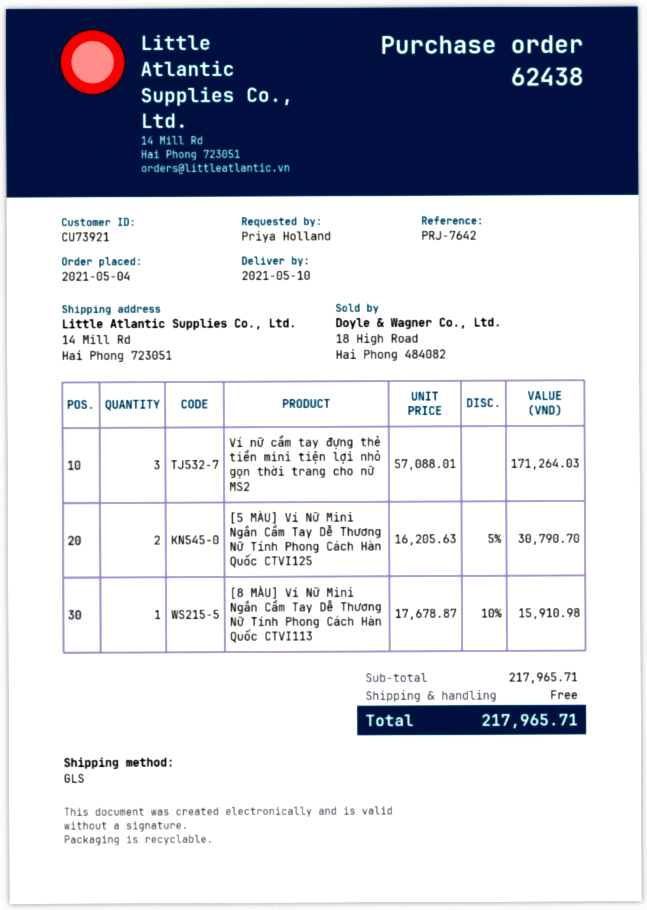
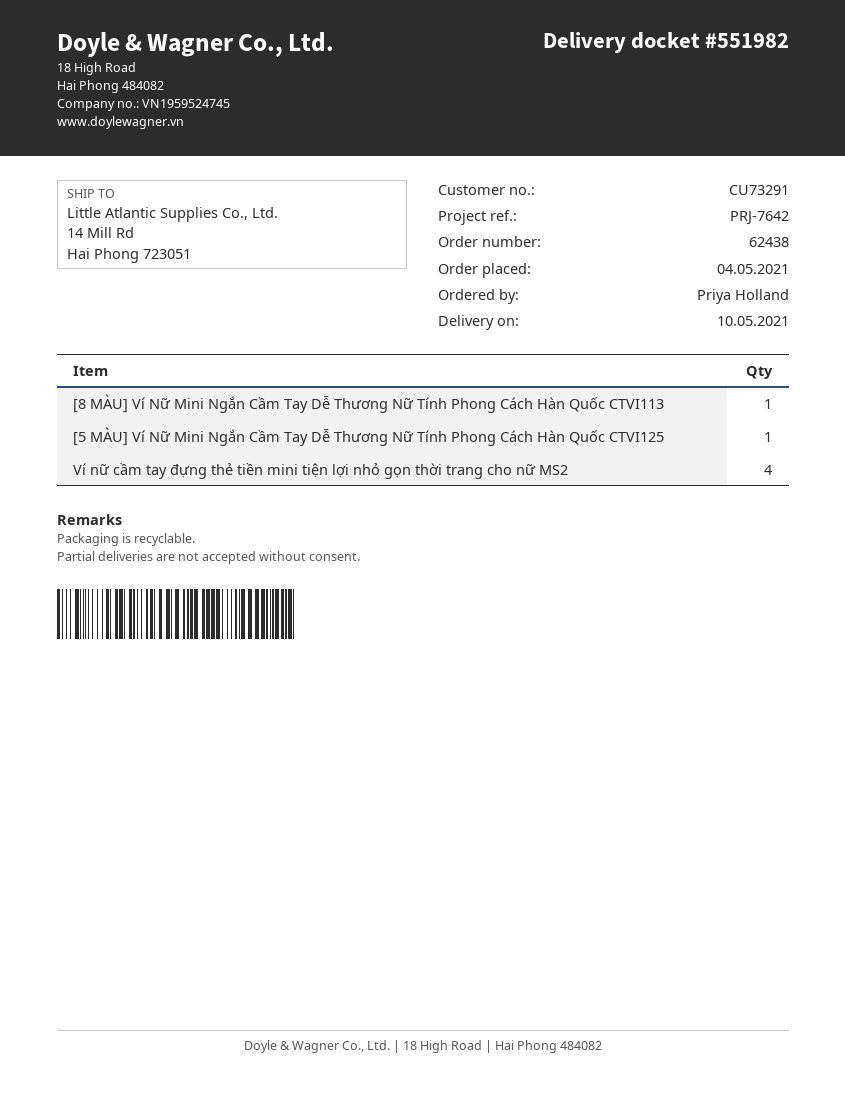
customer number: CU73921 -> CU73291
Ví nữ cầm tay đựng thẻ tiền mini tiện lợi nhỏ gọn thời trang cho nữ MS2: 3 -> 4
[5 MÀU] Ví Nữ Mini Ngắn Cầm Tay Dễ Thương Nữ Tính Phong Cách Hàn Quốc CTVI125: 2 -> 1

